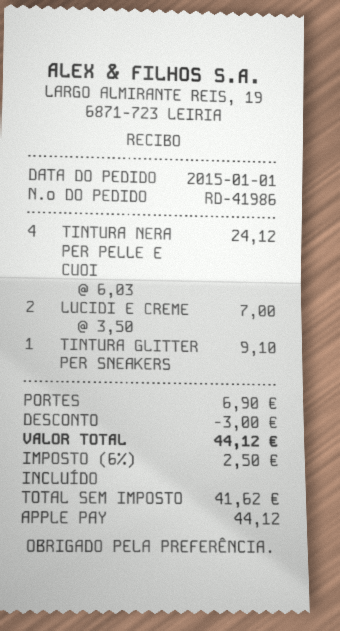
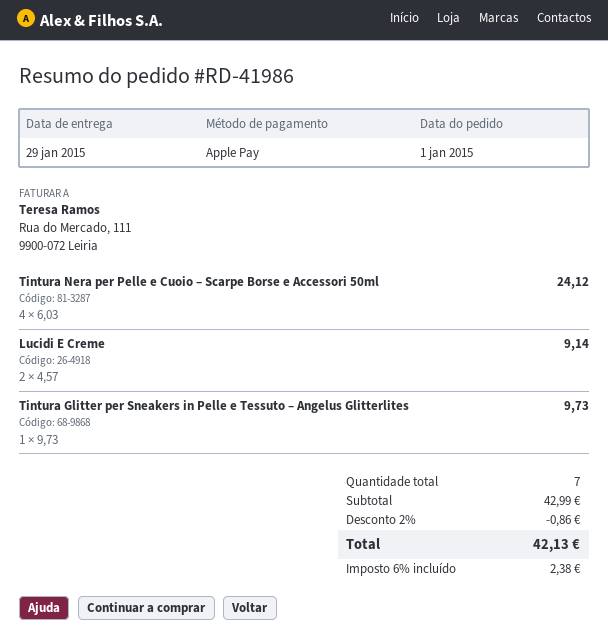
LUCIDI E CREME: 2 x 3.50 = 7.00 -> 2 x 4.57 = 9.14
TINTURA GLITTER PER SNEAKERS: 1 x 9.10 = 9.10 -> 1 x 9.73 = 9.73
discount: 3.00 -> 0.86
shipping: 6.90 -> none
tax: 6% = 2.50 -> 6% = 2.38
total: 44.12 -> 42.13

